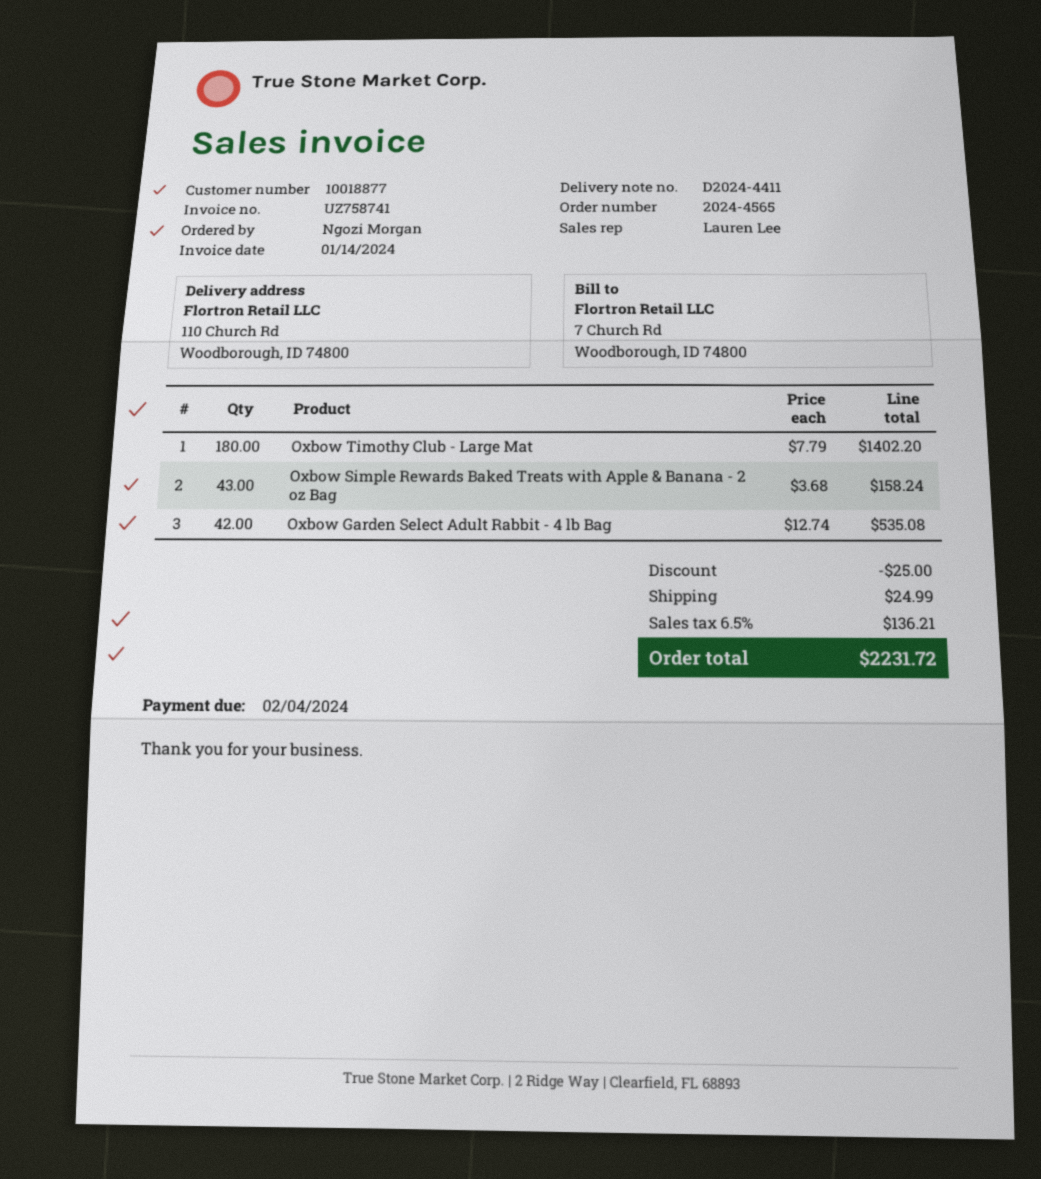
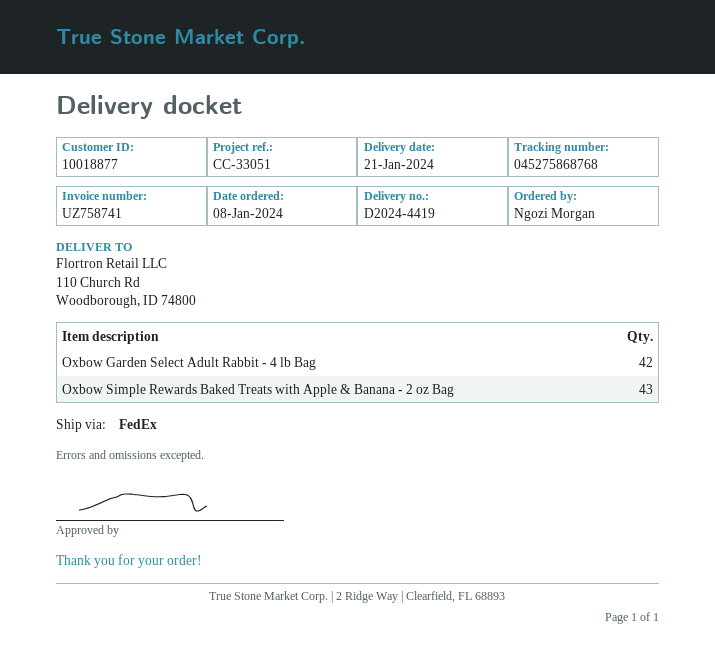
delivery note number: D2024-4411 -> D2024-4419
Oxbow Timothy Club - Large Mat: 180 -> none

